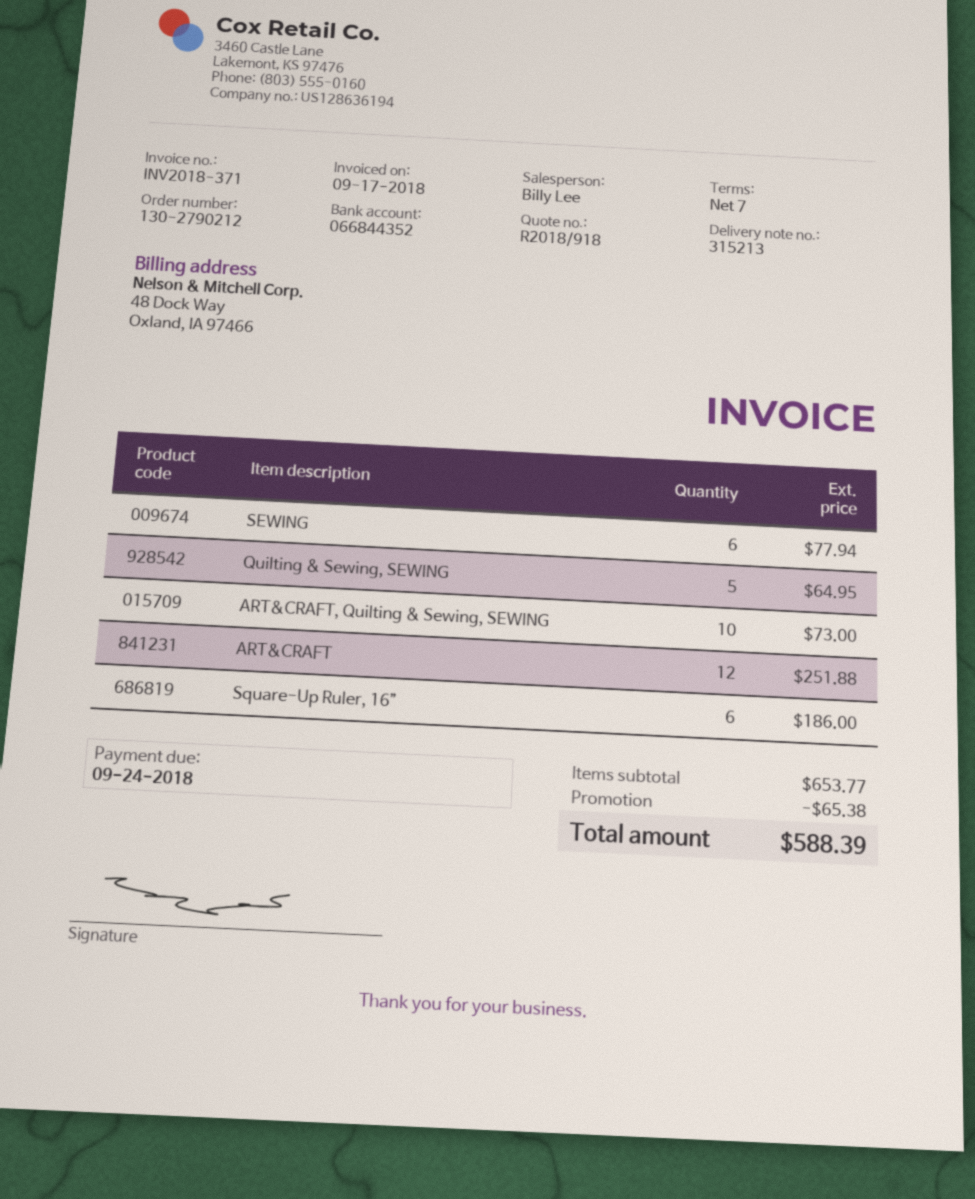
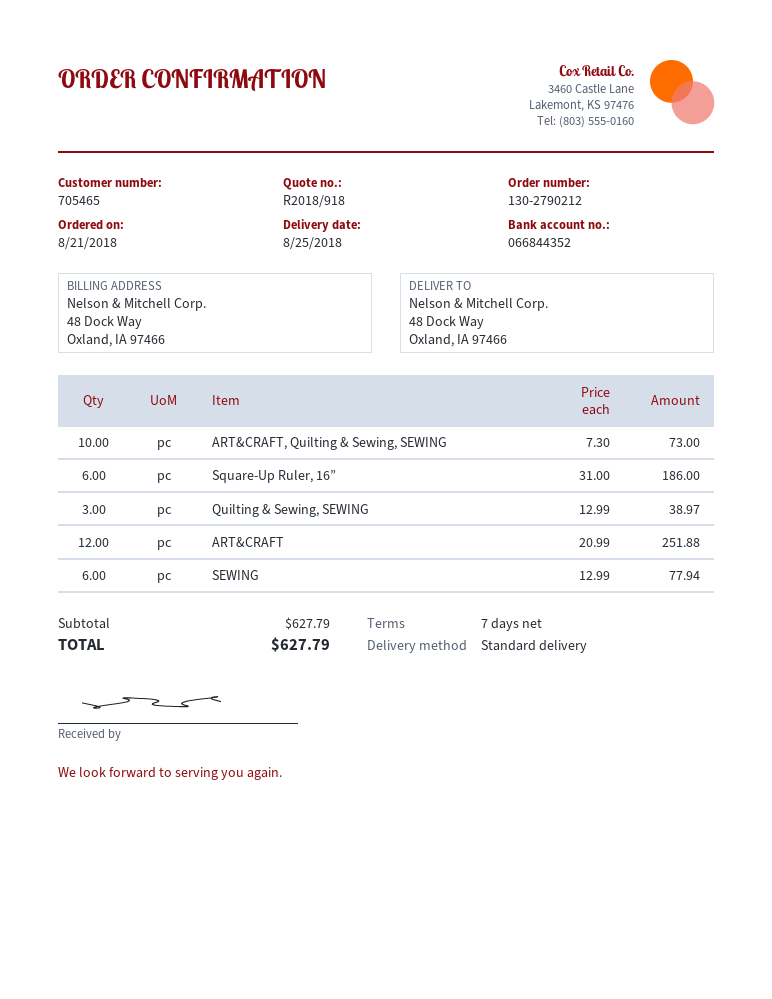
Quilting & Sewing, SEWING: 5 for 64.95 -> 3 for 38.97
subtotal: 653.77 -> 627.79
discount: 65.38 -> none
total: 588.39 -> 627.79

